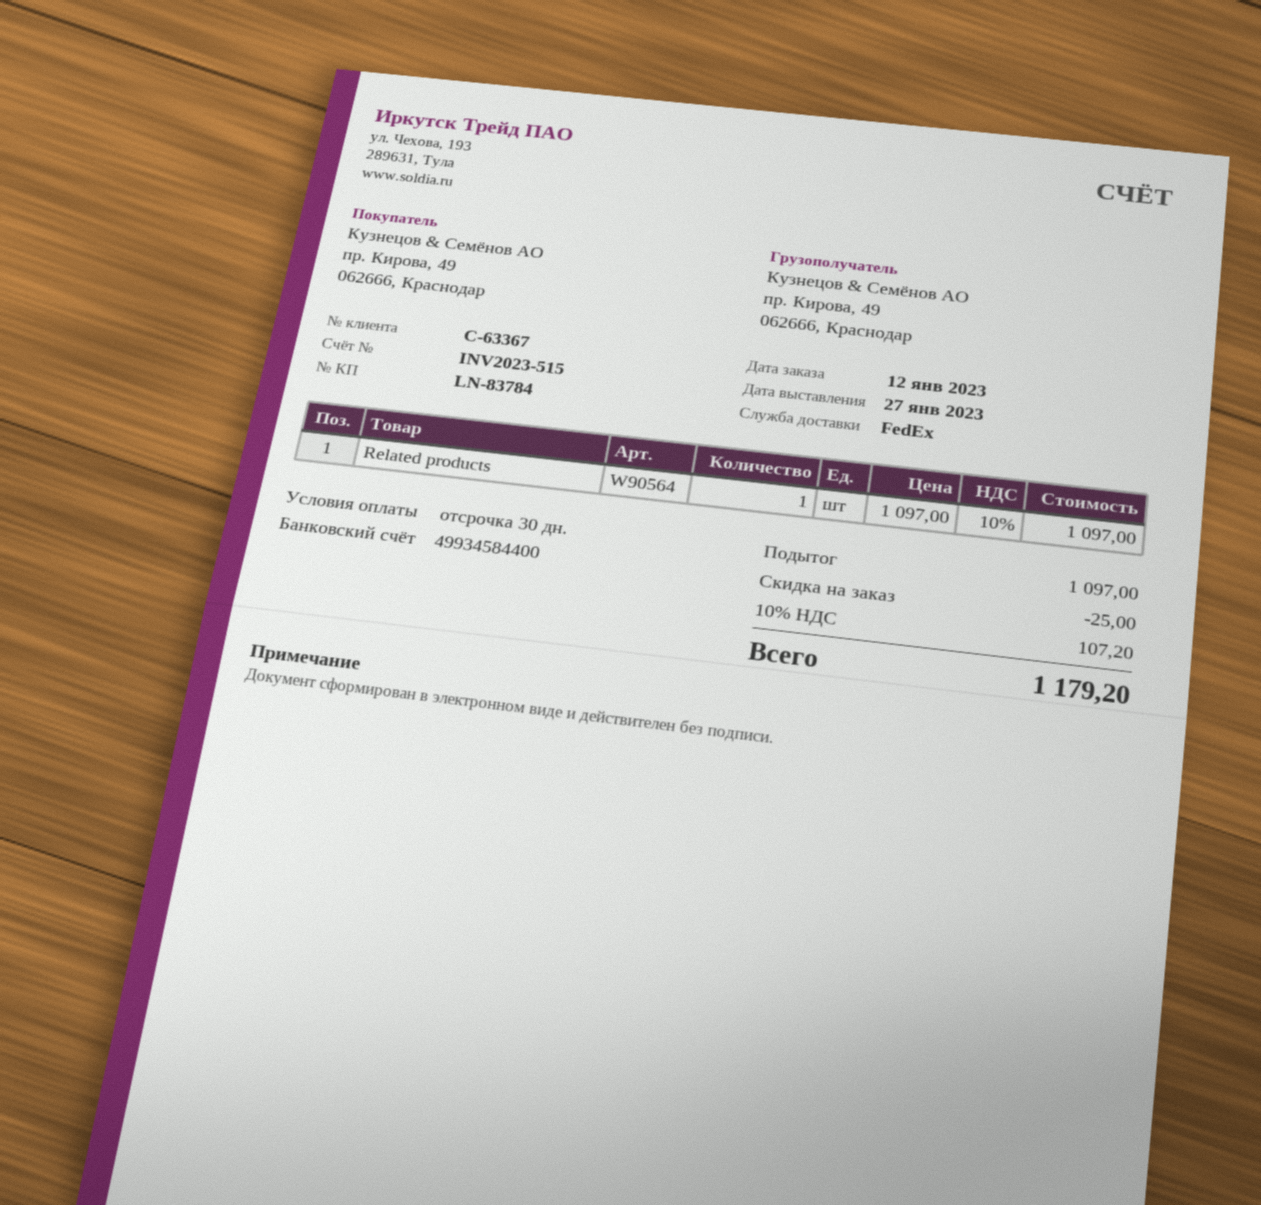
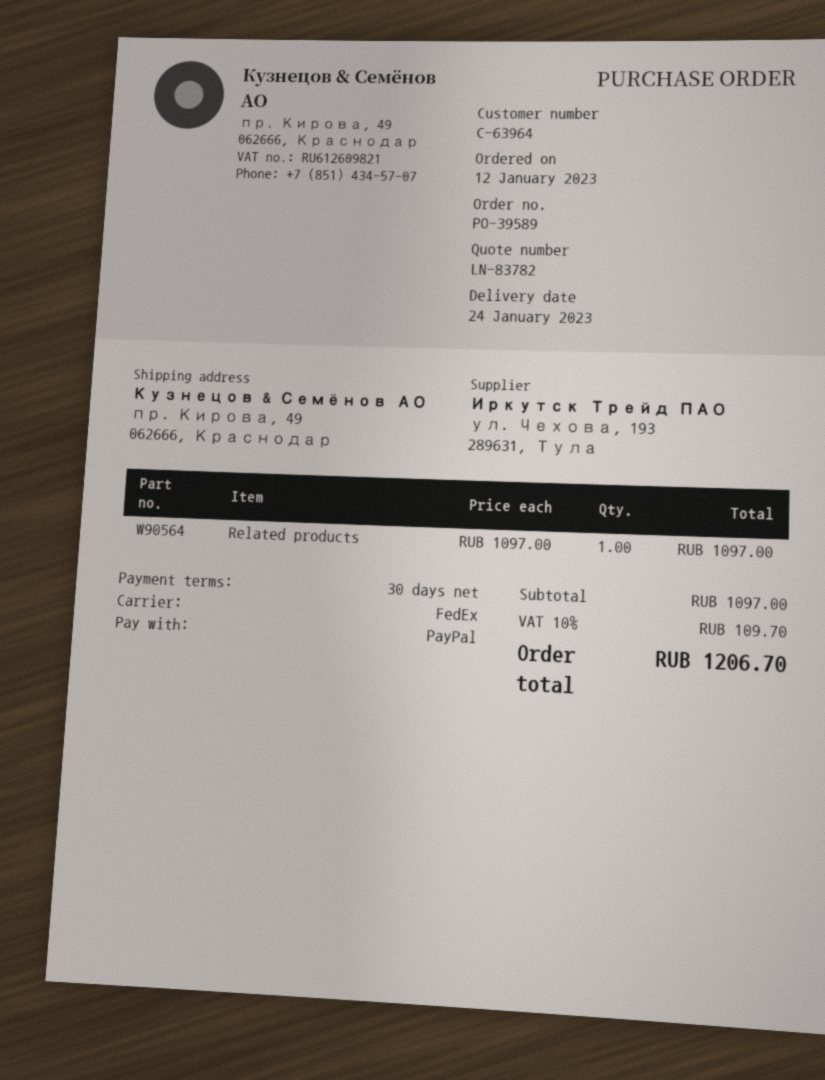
quote number: LN-83784 -> LN-83782
customer number: C-63367 -> C-63964
discount: 25.00 -> none
tax: 10% = 107.20 -> 10% = 109.70
total: 1179.20 -> 1206.70

